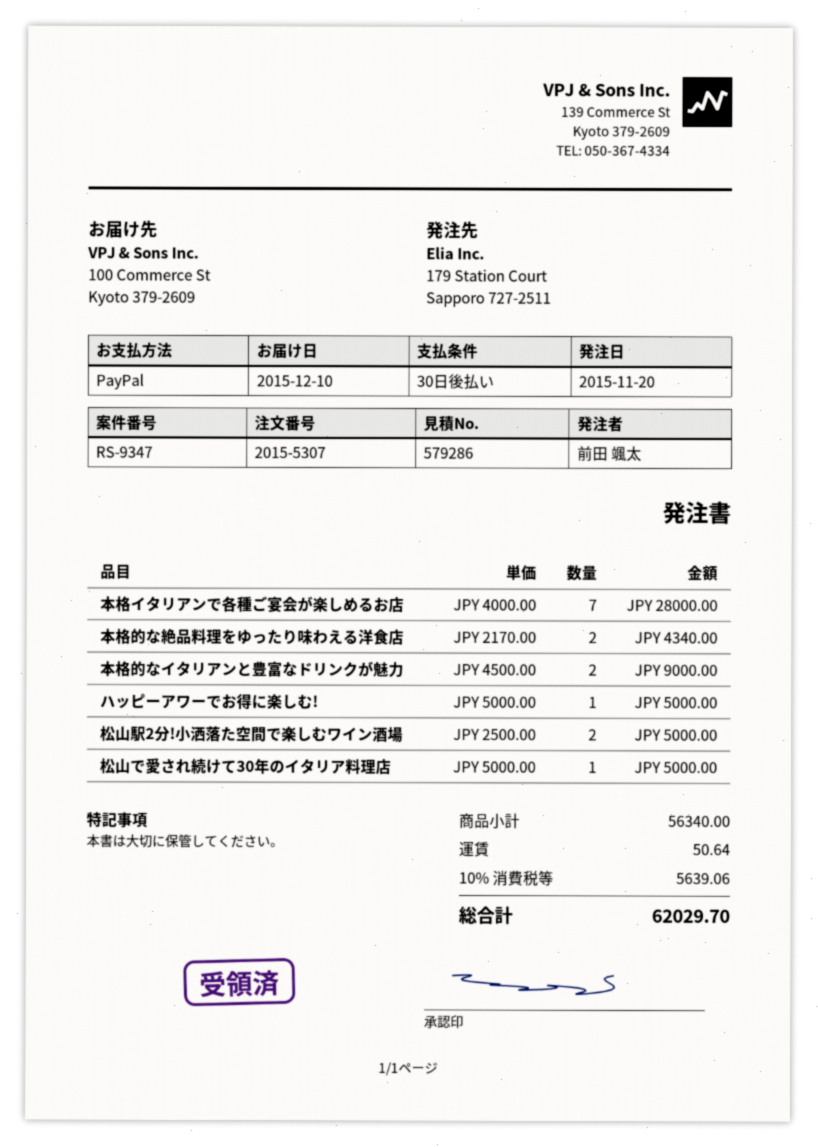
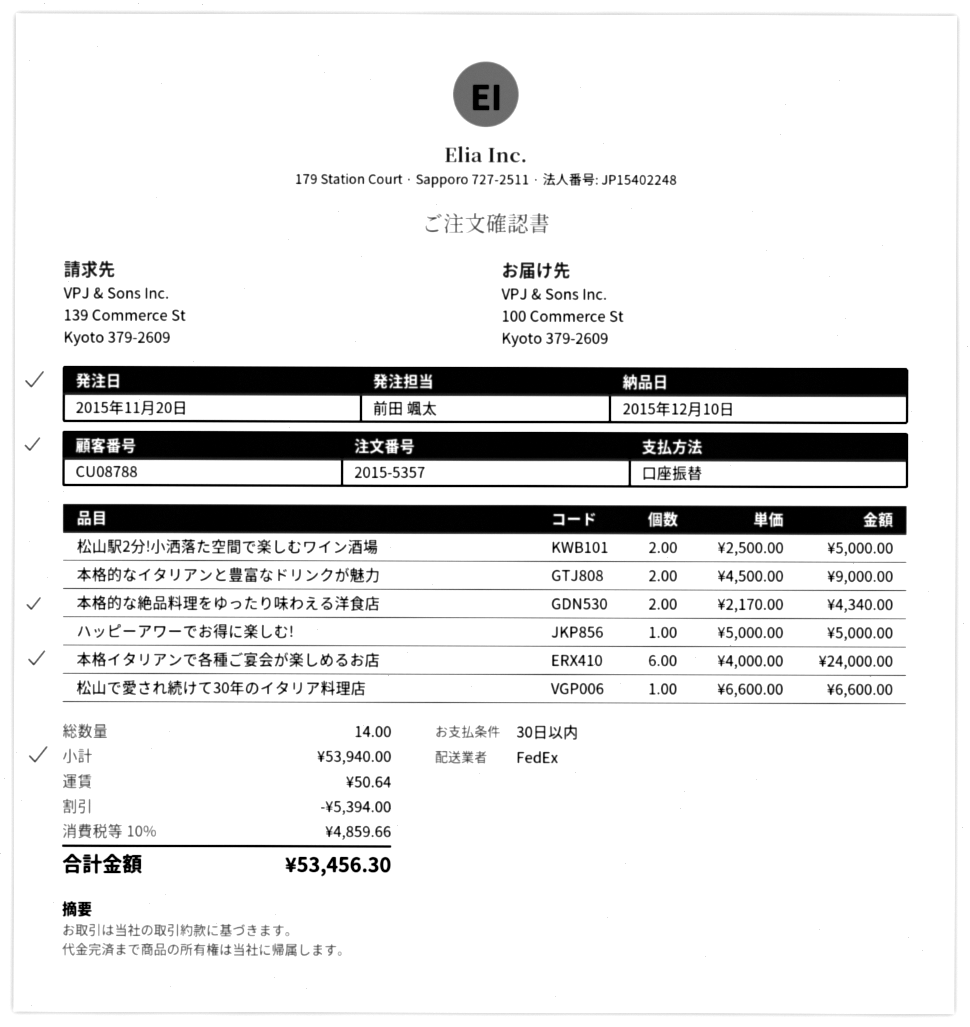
order number: 2015-5307 -> 2015-5357
payment method: PayPal -> direct debit
本格イタリアンで各種ご宴会が楽しめるお店: 7 x 4000.00 = 28000.00 -> 6 x 4000.00 = 24000.00
松山で愛され続けて30年のイタリア料理店: 1 x 5000.00 = 5000.00 -> 1 x 6600.00 = 6600.00
subtotal: 56340.00 -> 53940.00
discount: none -> 5394.00
tax: 10% = 5639.06 -> 10% = 4859.66
total: 62029.70 -> 53456.30

